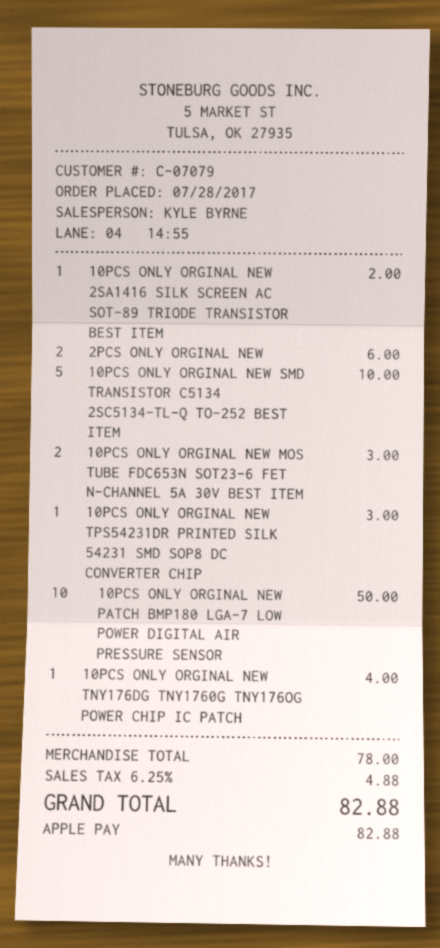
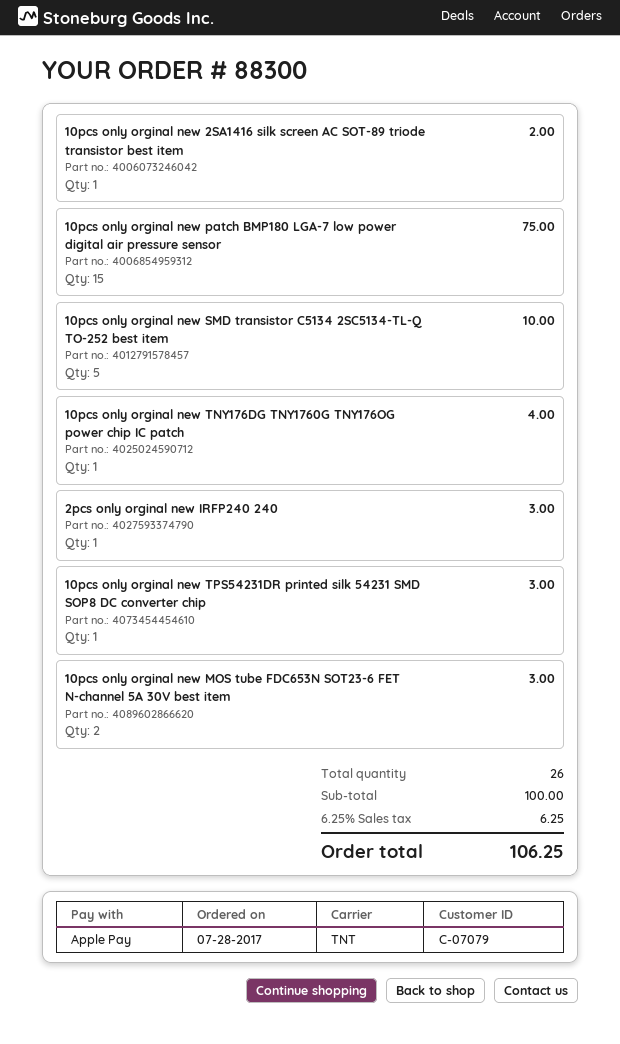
2PCS ONLY ORGINAL NEW: 2 for 6.00 -> 1 for 3.00
10PCS ONLY ORGINAL NEW PATCH BMP180 LGA-7 LOW POWER DIGITAL AIR PRESSURE SENSOR: 10 for 50.00 -> 15 for 75.00
subtotal: 78.00 -> 100.00
tax: 6.25% = 4.88 -> 6.25% = 6.25
total: 82.88 -> 106.25

